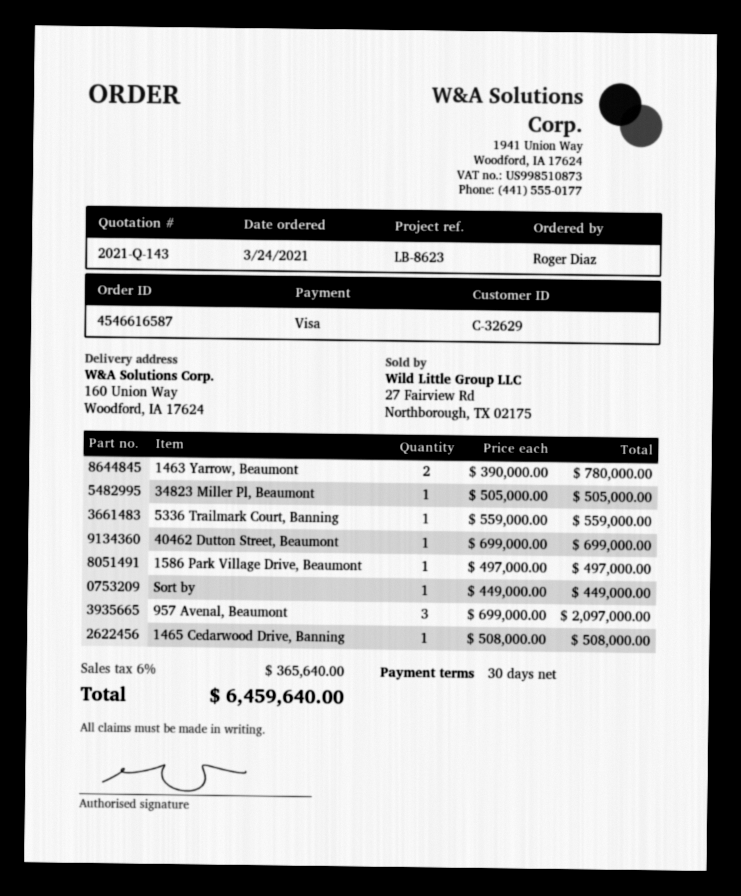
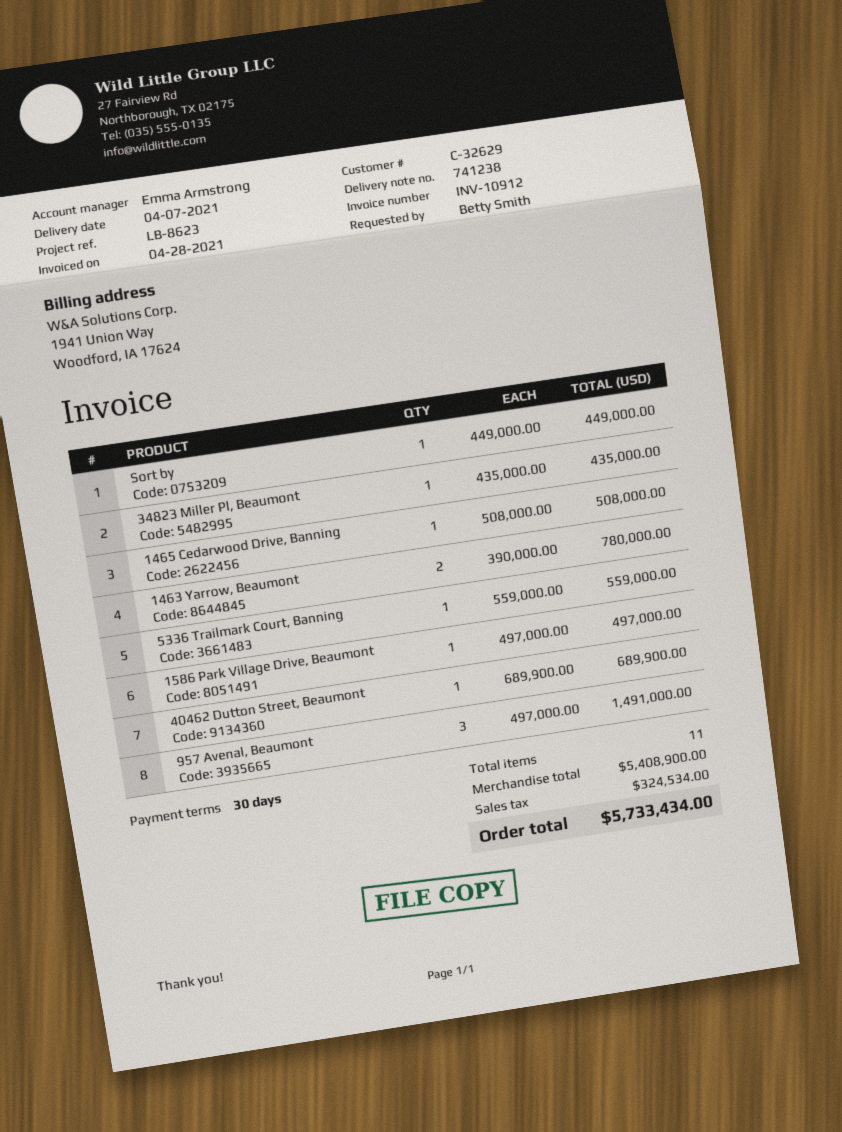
ordered by: Roger Diaz -> Betty Smith
34823 Miller Pl, Beaumont: 1 x 505000.00 = 505000.00 -> 1 x 435000.00 = 435000.00
40462 Dutton Street, Beaumont: 1 x 699000.00 = 699000.00 -> 1 x 689900.00 = 689900.00
957 Avenal, Beaumont: 3 x 699000.00 = 2097000.00 -> 3 x 497000.00 = 1491000.00
tax: 365640.00 -> 324534.00
total: 6459640.00 -> 5733434.00

